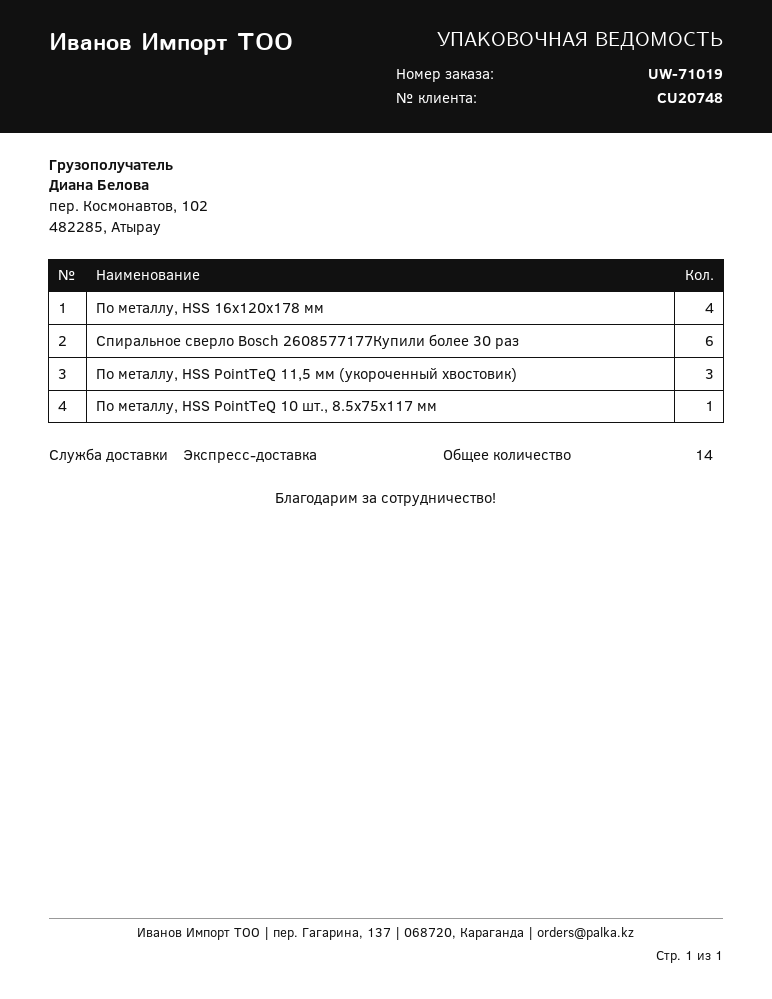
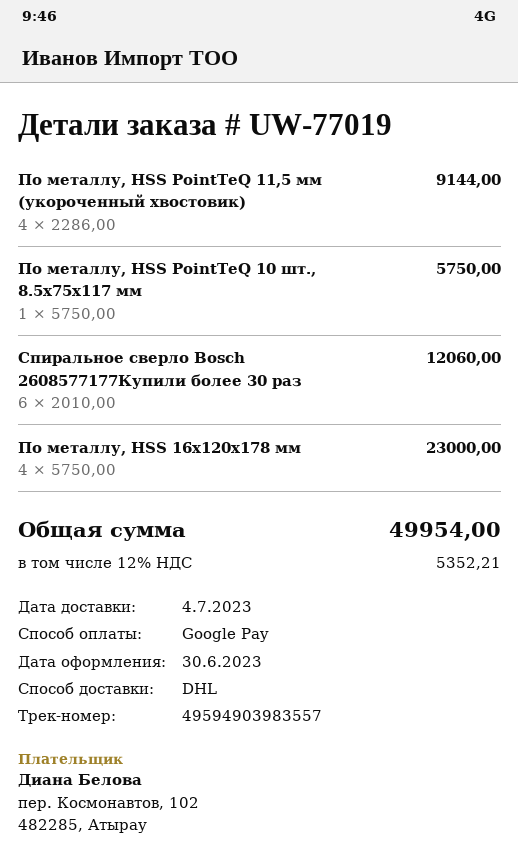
order number: UW-71019 -> UW-77019
shipping method: express -> DHL
По металлу, HSS PointTeQ 11,5 мм (укороченный хвостовик): 3 -> 4

